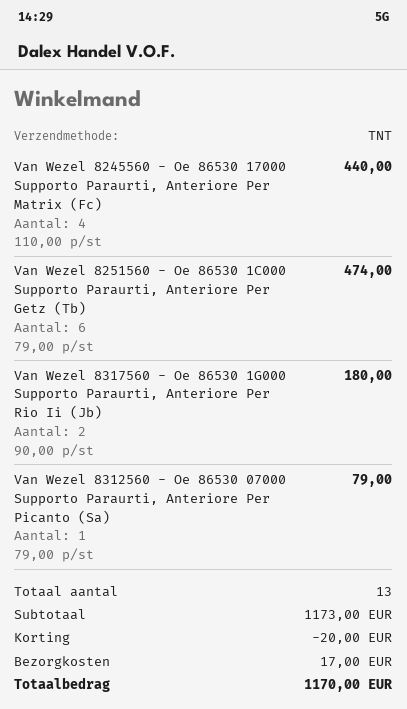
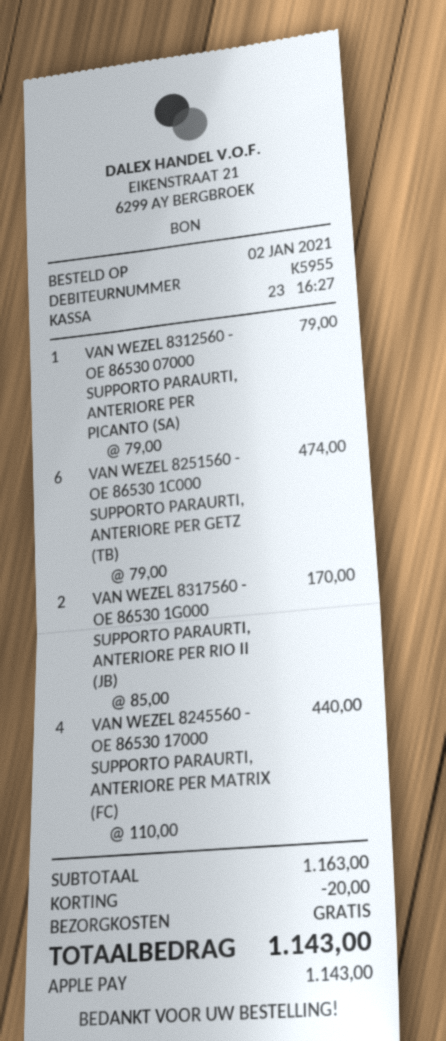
Van Wezel 8317560 - Oe 86530 1G000 Supporto Paraurti, Anteriore Per Rio Ii (Jb): 2 x 90.00 = 180.00 -> 2 x 85.00 = 170.00
subtotal: 1173.00 -> 1163.00
shipping: 17.00 -> 0.00
total: 1170.00 -> 1143.00

